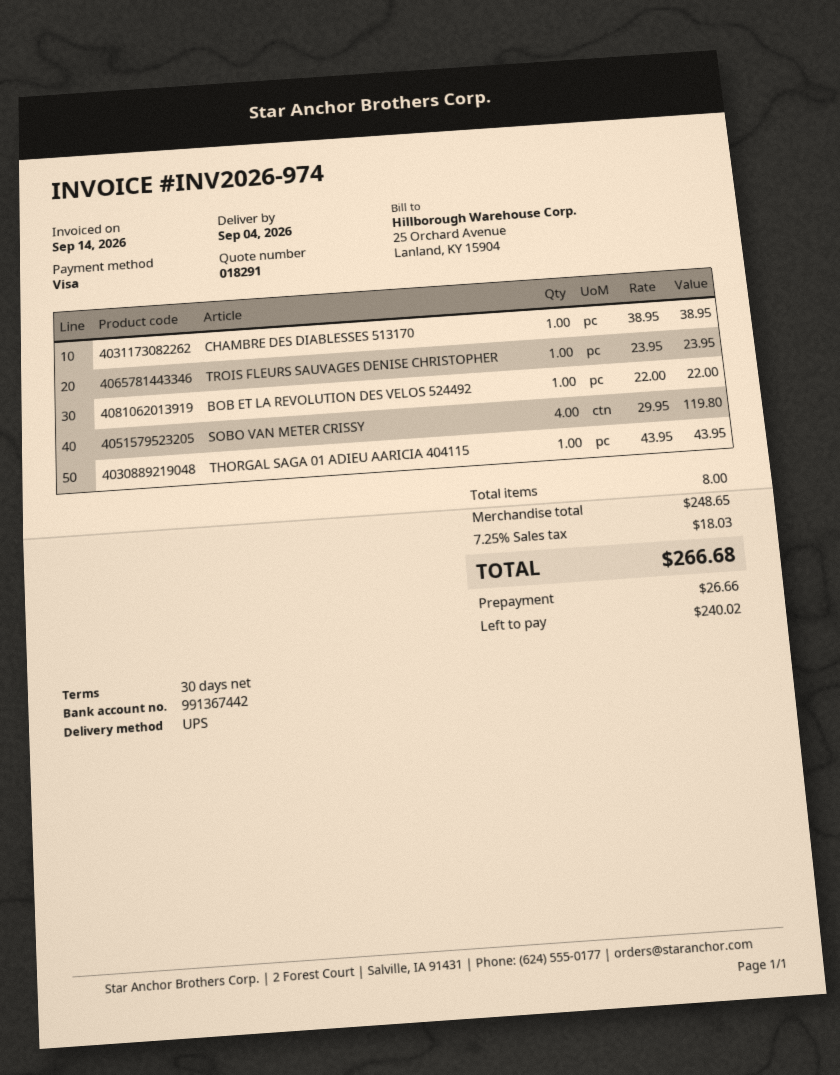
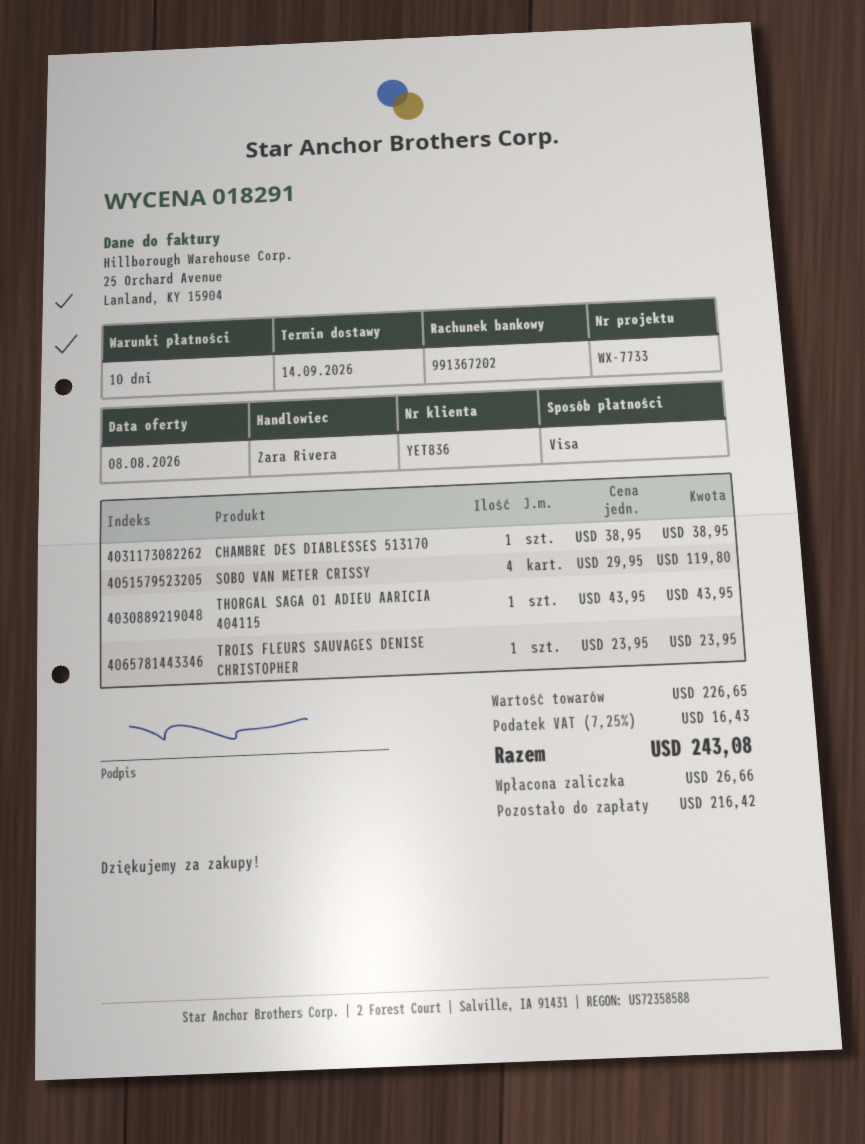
delivery date: 2026-09-04 -> 2026-09-14
payment terms: 30 days -> 10 days
bank account: 991367442 -> 991367202
BOB ET LA REVOLUTION DES VELOS 524492: 1 x 22.00 = 22.00 -> none
subtotal: 248.65 -> 226.65
tax: 7.25% = 18.03 -> 7.25% = 16.43
total: 266.68 -> 243.08
balance: 240.02 -> 216.42

